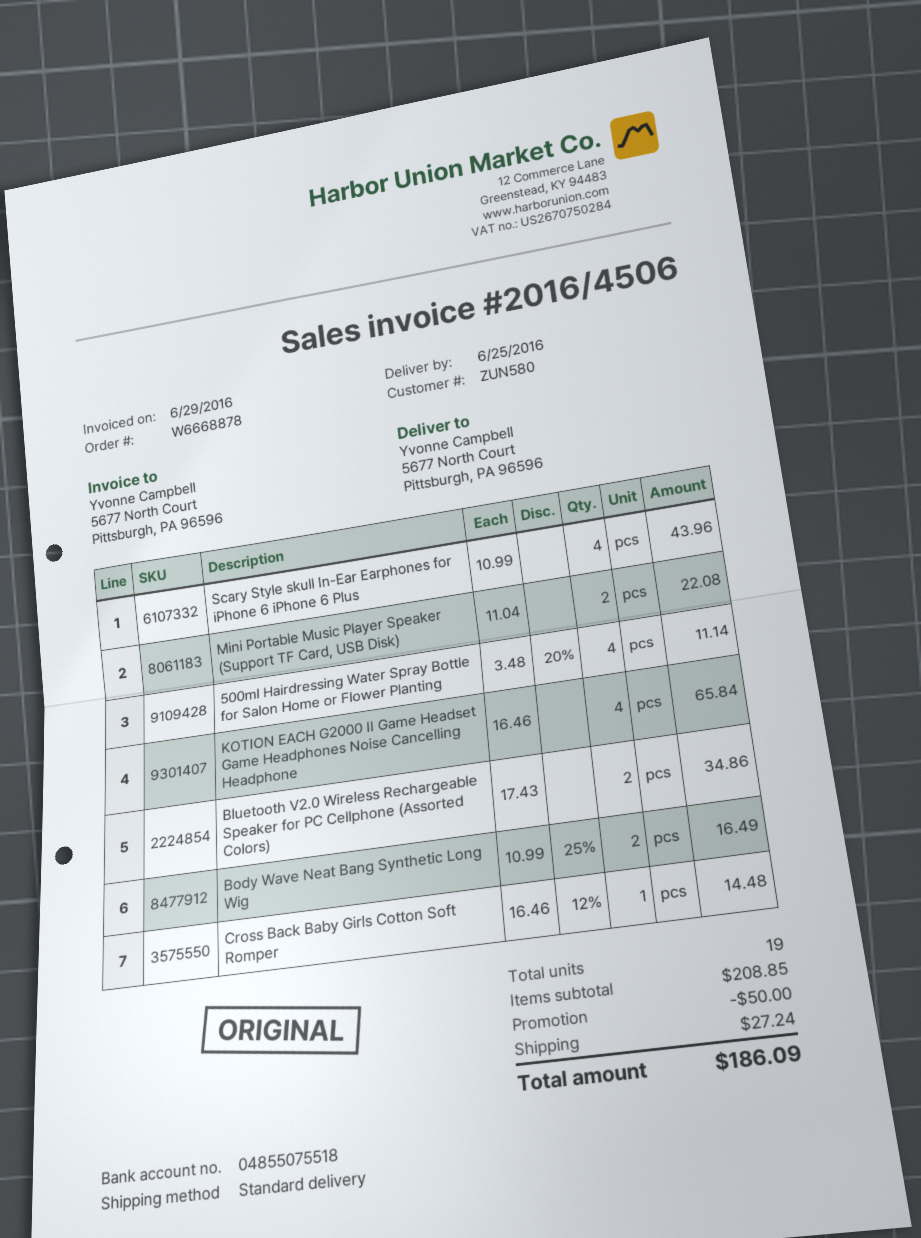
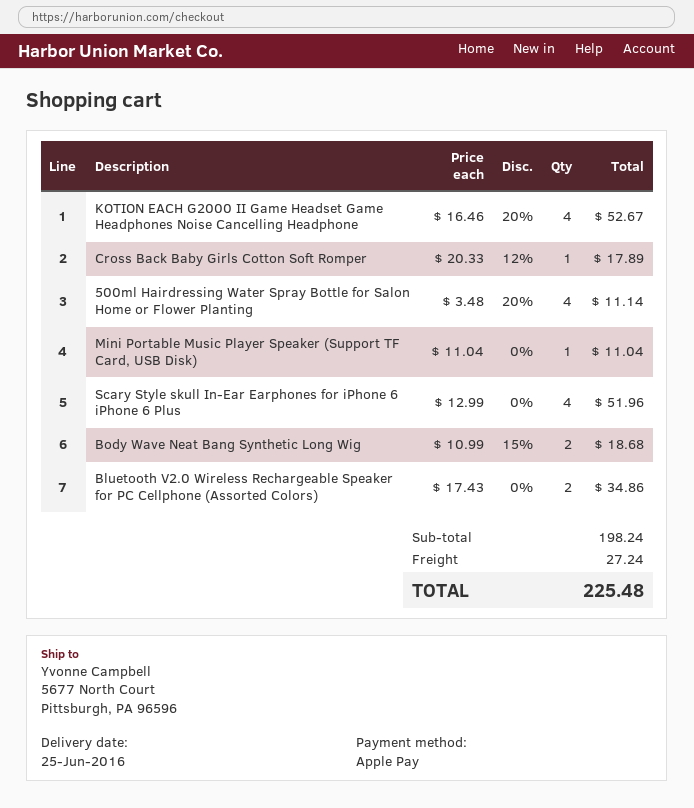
Scary Style skull In-Ear Earphones for iPhone 6 iPhone 6 Plus: 4 x 10.99 = 43.96 -> 4 x 12.99 = 51.96
Mini Portable Music Player Speaker (Support TF Card, USB Disk): 2 x 11.04 = 22.08 -> 1 x 11.04 = 11.04
KOTION EACH G2000 II Game Headset Game Headphones Noise Cancelling Headphone: 4 x 16.46 = 65.84 -> 4 x 16.46 - 20% = 52.67
Body Wave Neat Bang Synthetic Long Wig: 2 x 10.99 - 25% = 16.49 -> 2 x 10.99 - 15% = 18.68
Cross Back Baby Girls Cotton Soft Romper: 1 x 16.46 - 12% = 14.48 -> 1 x 20.33 - 12% = 17.89
subtotal: 208.85 -> 198.24
discount: 50.00 -> none
total: 186.09 -> 225.48

